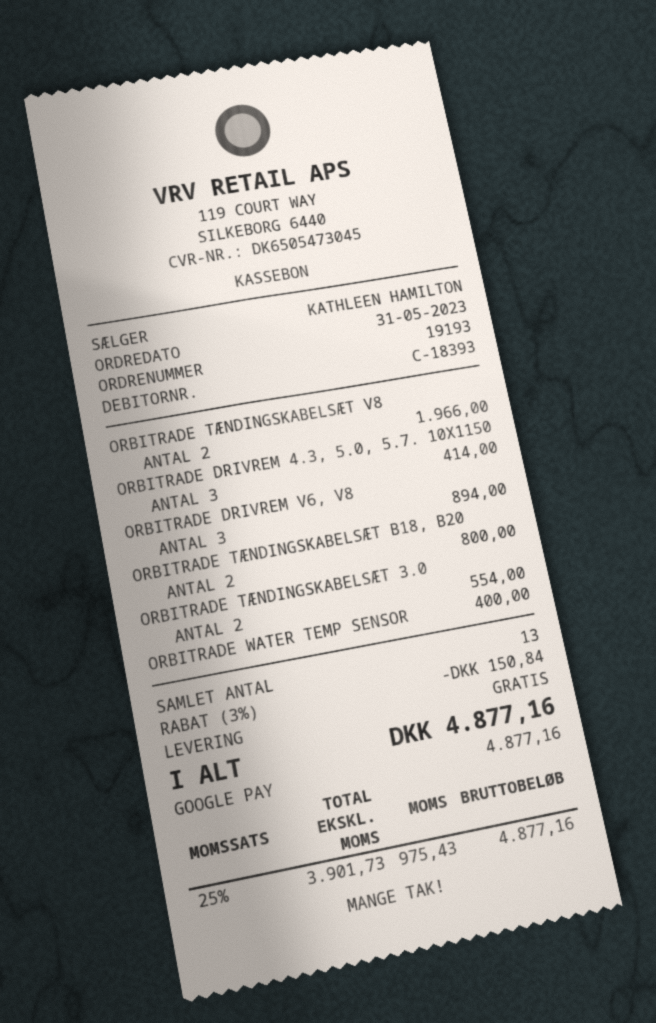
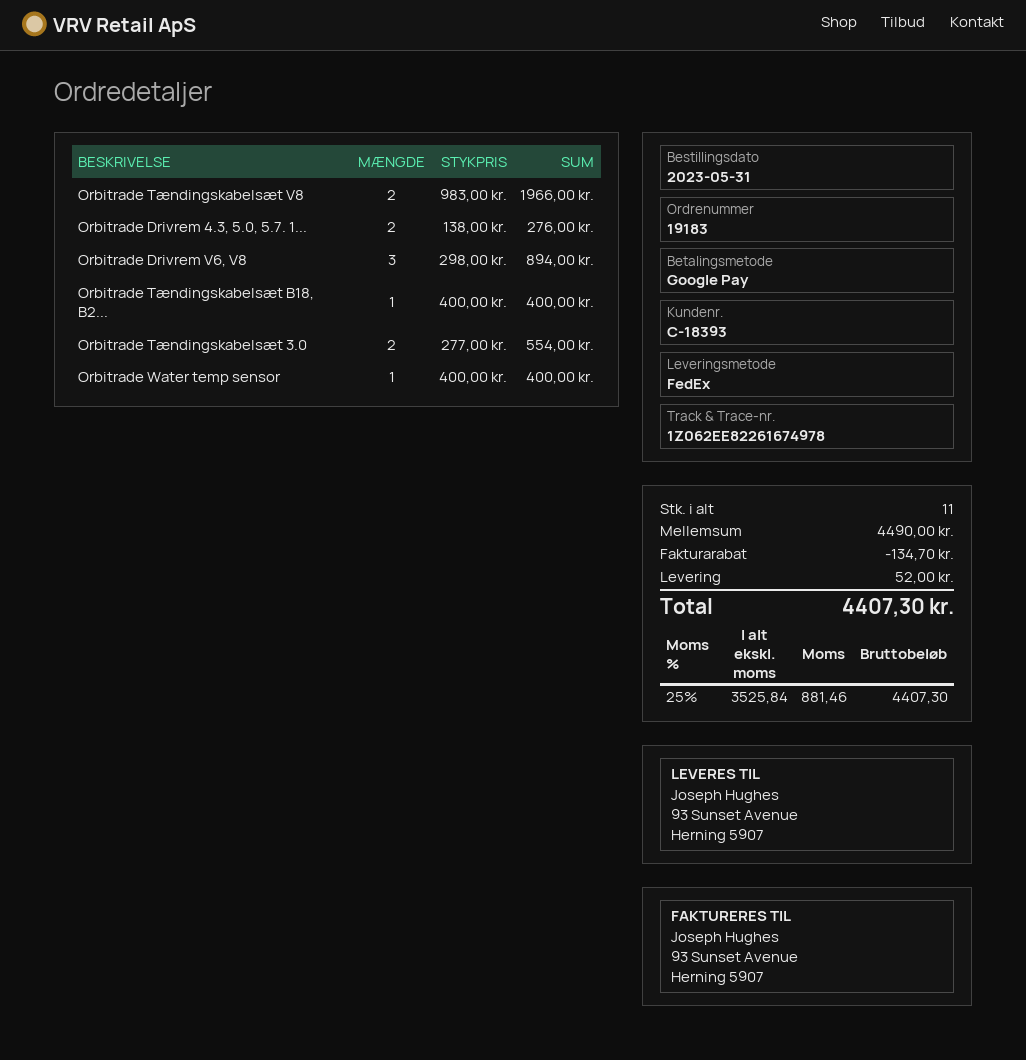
order number: 19193 -> 19183
ORBITRADE DRIVREM 4.3, 5.0, 5.7. 10X1150: 3 for 414.00 -> 2 for 276.00
ORBITRADE TÆNDINGSKABELSÆT B18, B20: 2 for 800.00 -> 1 for 400.00
total quantity: 13 -> 11
discount: 150.84 -> 134.70
shipping: 0.00 -> 52.00
net: 3901.73 -> 3525.84
tax: 25% = 975.43 -> 25% = 881.46
total: 4877.16 -> 4407.30

